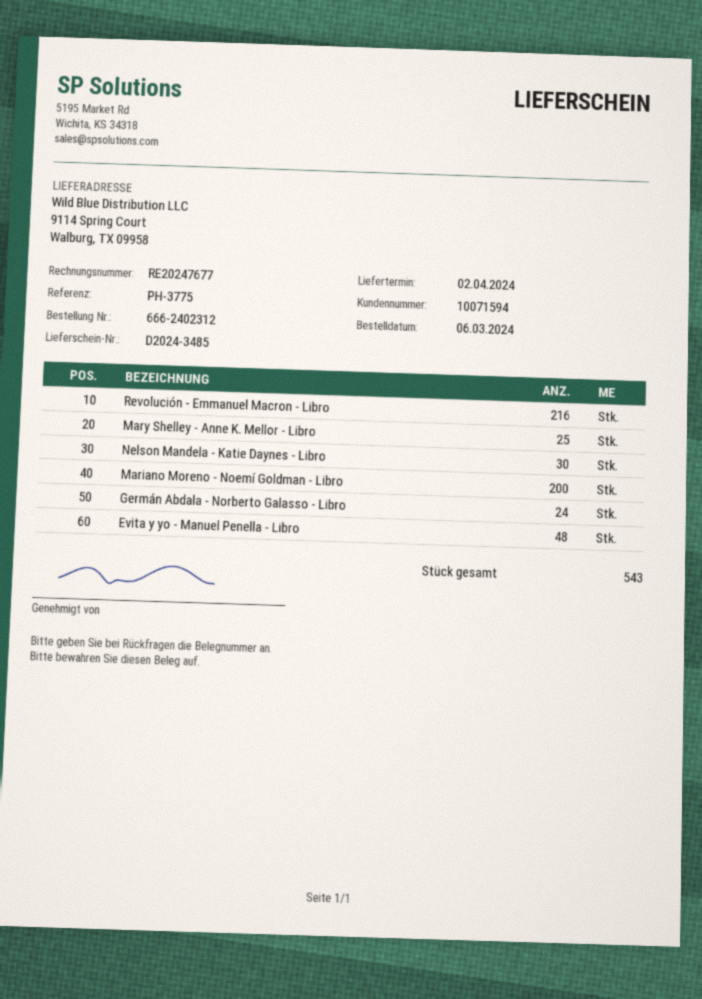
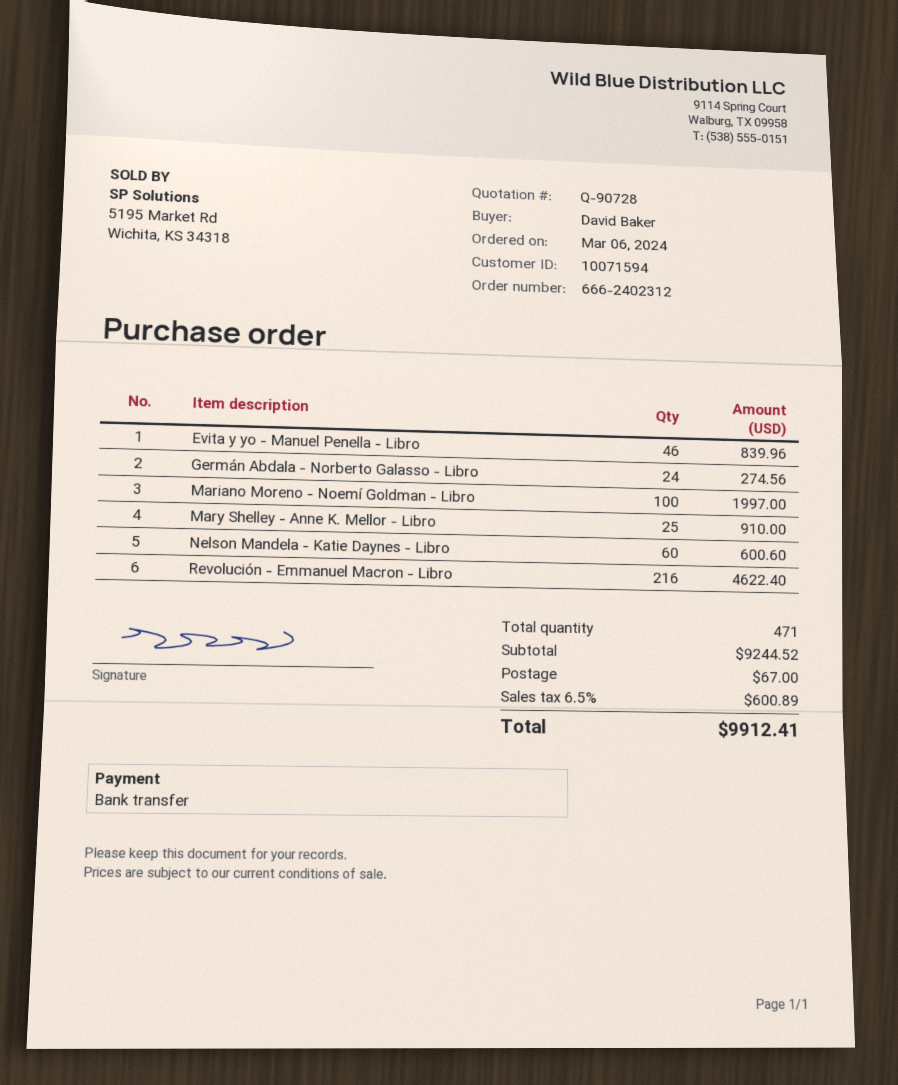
Nelson Mandela - Katie Daynes - Libro: 30 -> 60
Mariano Moreno - Noemí Goldman - Libro: 200 -> 100
Evita y yo - Manuel Penella - Libro: 48 -> 46
total quantity: 543 -> 471

